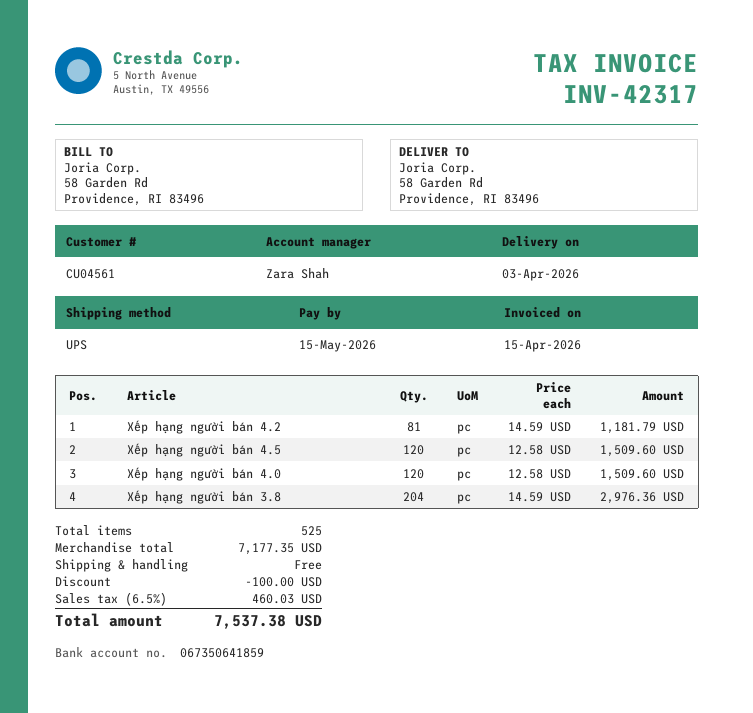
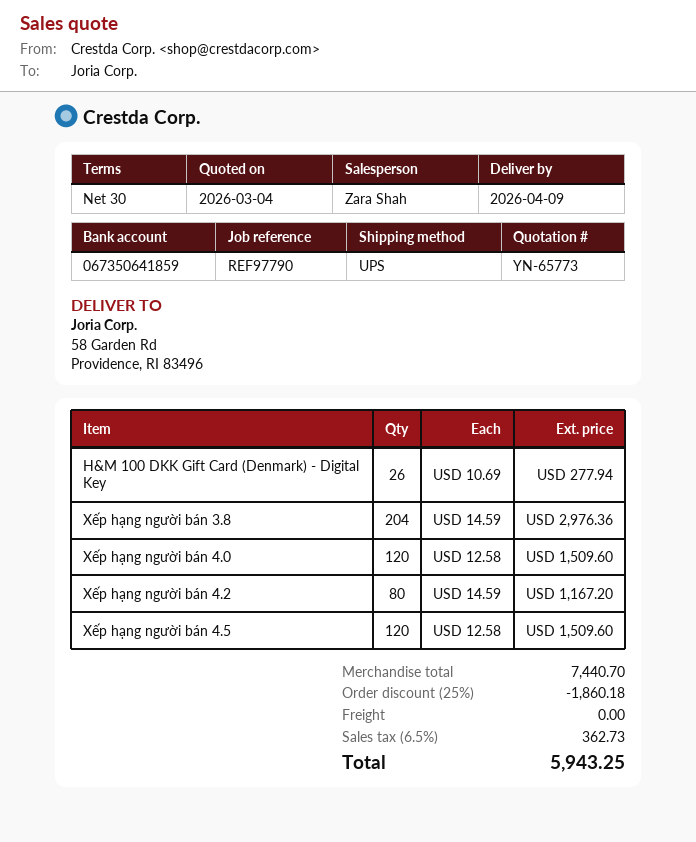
delivery date: 2026-04-03 -> 2026-04-09
Xếp hạng người bán 4.2: 81 x 14.59 = 1181.79 -> 80 x 14.59 = 1167.20
H&M 100 DKK Gift Card (Denmark) - Digital Key: none -> 26 x 10.69 = 277.94
subtotal: 7177.35 -> 7440.70
discount: 100.00 -> 1860.18
tax: 6.5% = 460.03 -> 6.5% = 362.73
total: 7537.38 -> 5943.25

